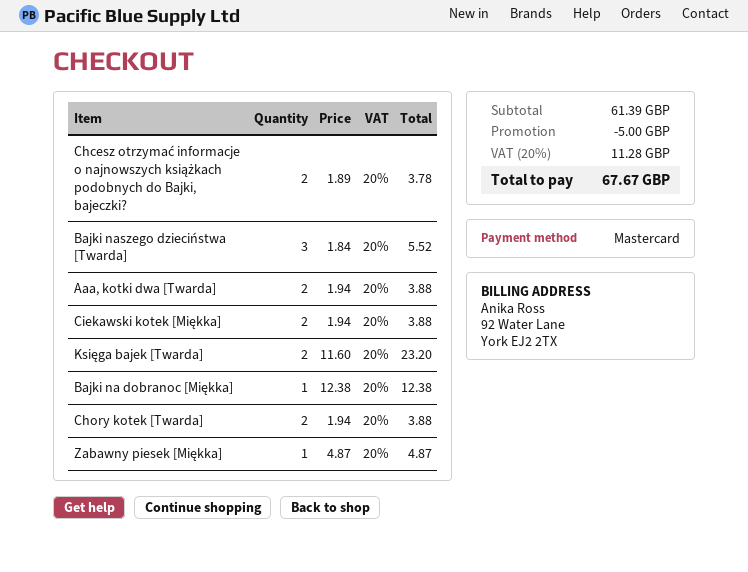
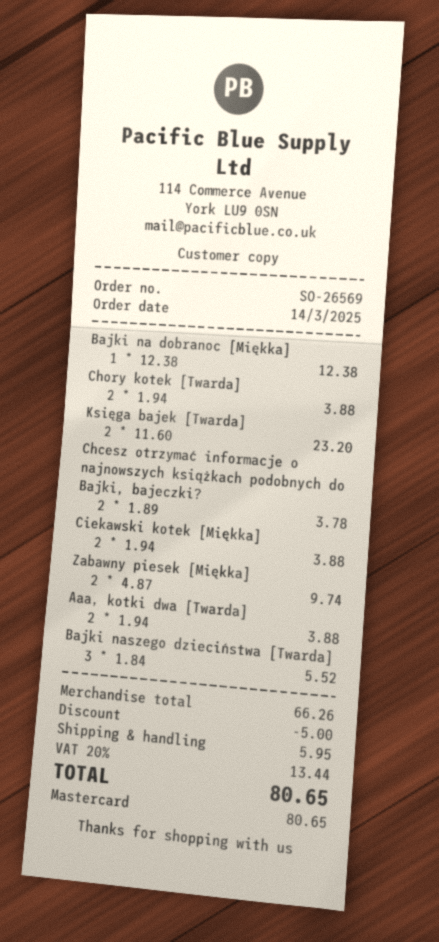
Zabawny piesek [Miękka]: 1 x 4.87 = 4.87 -> 2 x 4.87 = 9.74
subtotal: 61.39 -> 66.26
shipping: none -> 5.95
tax: 20% = 11.28 -> 20% = 13.44
total: 67.67 -> 80.65

